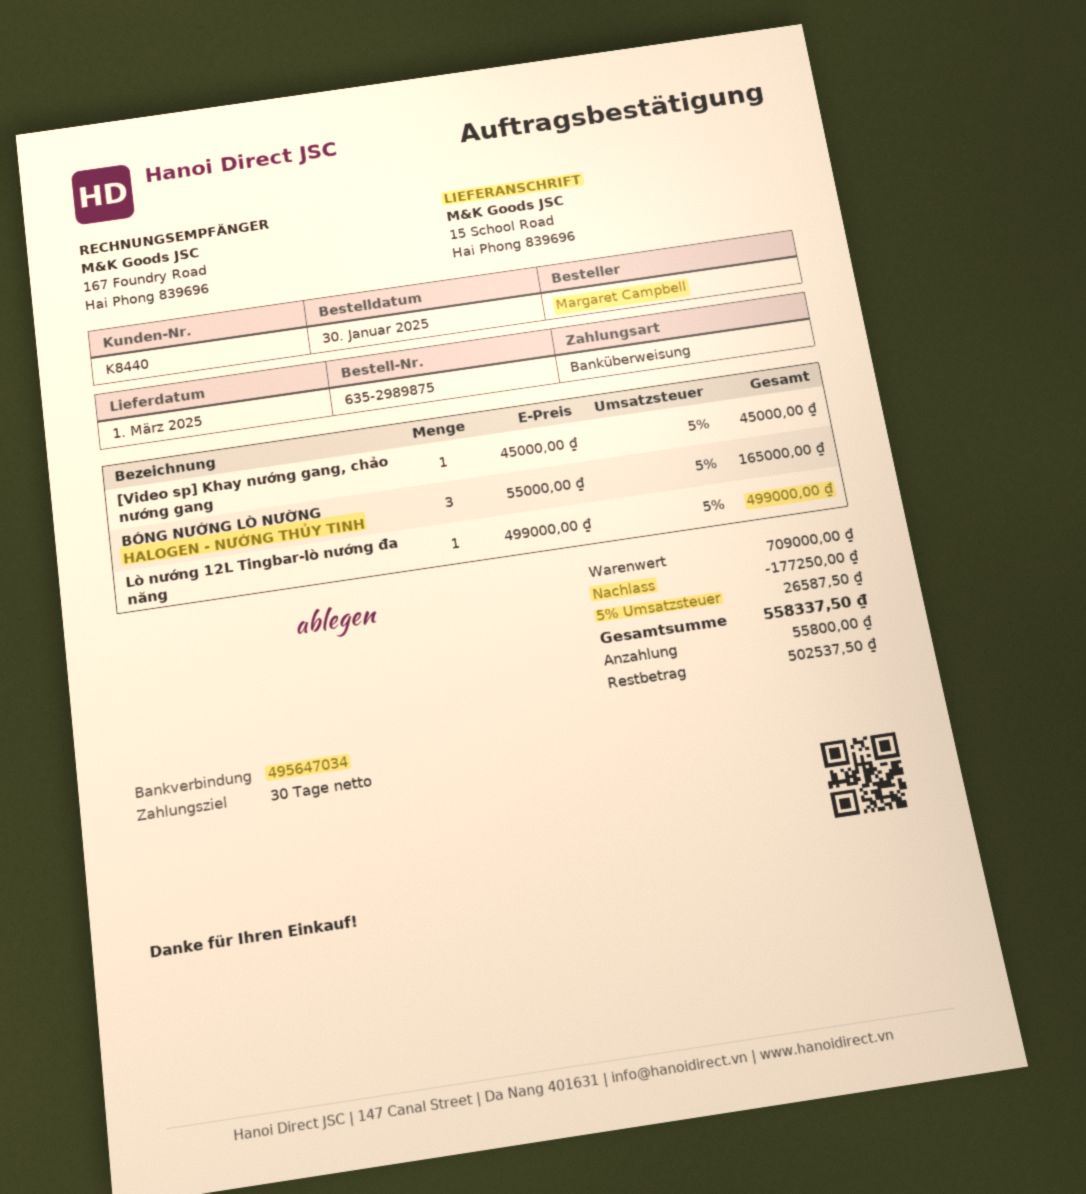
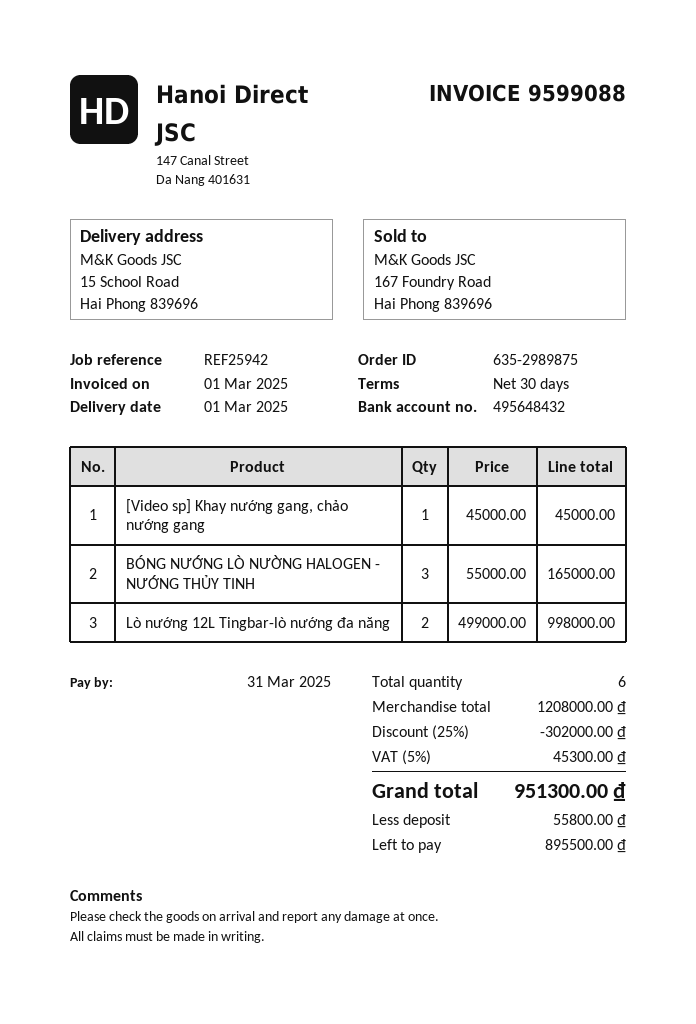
bank account: 495647034 -> 495648432
Lò nướng 12L Tingbar-lò nướng đa năng: 1 x 499000.00 = 499000.00 -> 2 x 499000.00 = 998000.00
subtotal: 709000.00 -> 1208000.00
discount: 177250.00 -> 302000.00
tax: 5% = 26587.50 -> 5% = 45300.00
total: 558337.50 -> 951300.00
balance: 502537.50 -> 895500.00

